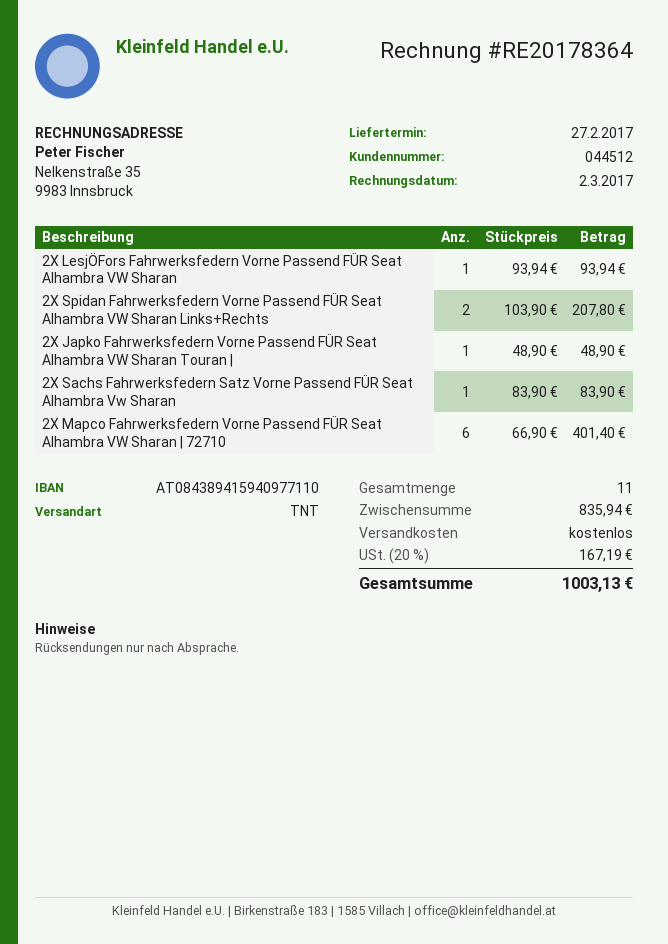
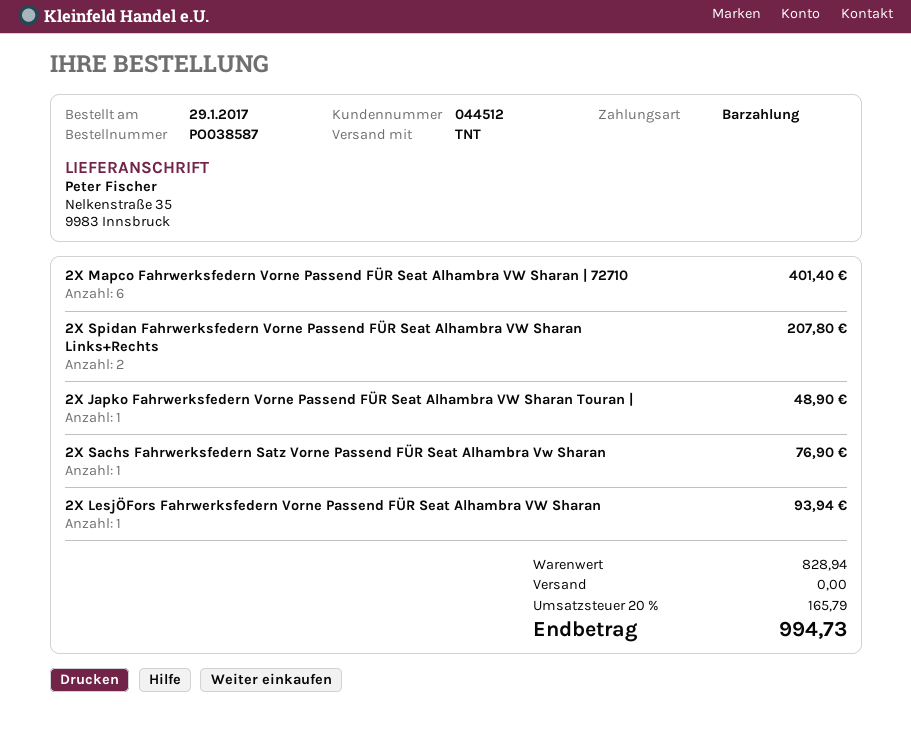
2X Sachs Fahrwerksfedern Satz Vorne Passend FÜR Seat Alhambra Vw Sharan: 1 for 83.90 -> 1 for 76.90
subtotal: 835.94 -> 828.94
tax: 20% = 167.19 -> 20% = 165.79
total: 1003.13 -> 994.73

